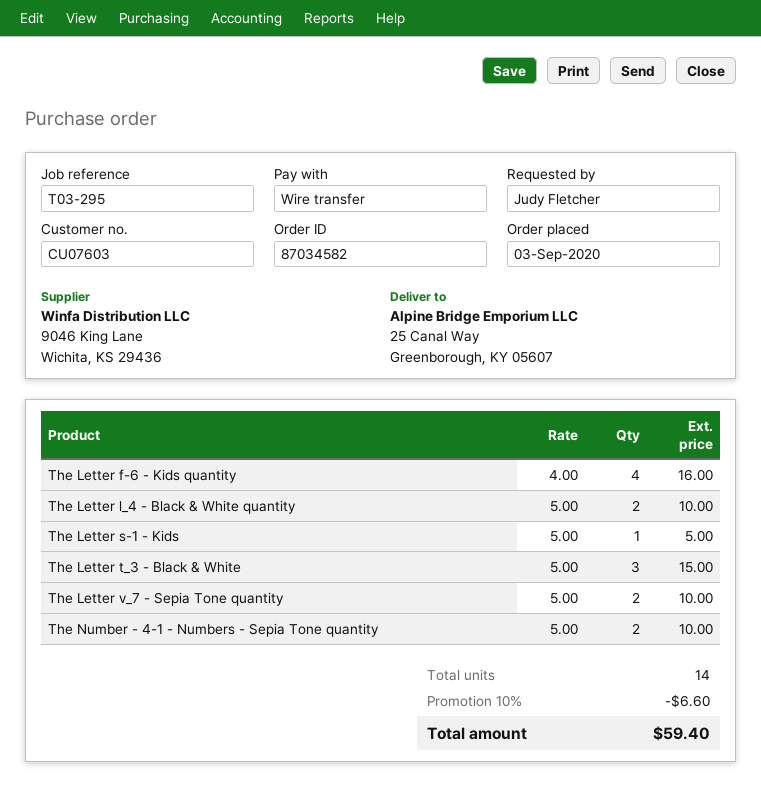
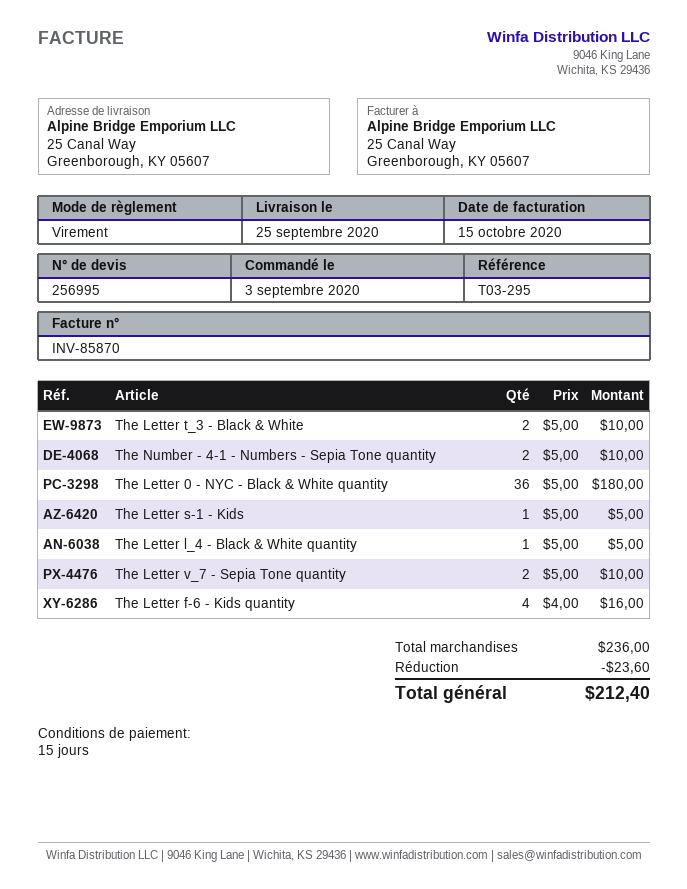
The Letter l_4 - Black & White quantity: 2 x 5.00 = 10.00 -> 1 x 5.00 = 5.00
The Letter t_3 - Black & White: 3 x 5.00 = 15.00 -> 2 x 5.00 = 10.00
The Letter 0 - NYC - Black & White quantity: none -> 36 x 5.00 = 180.00
discount: 6.60 -> 23.60
total: 59.40 -> 212.40

